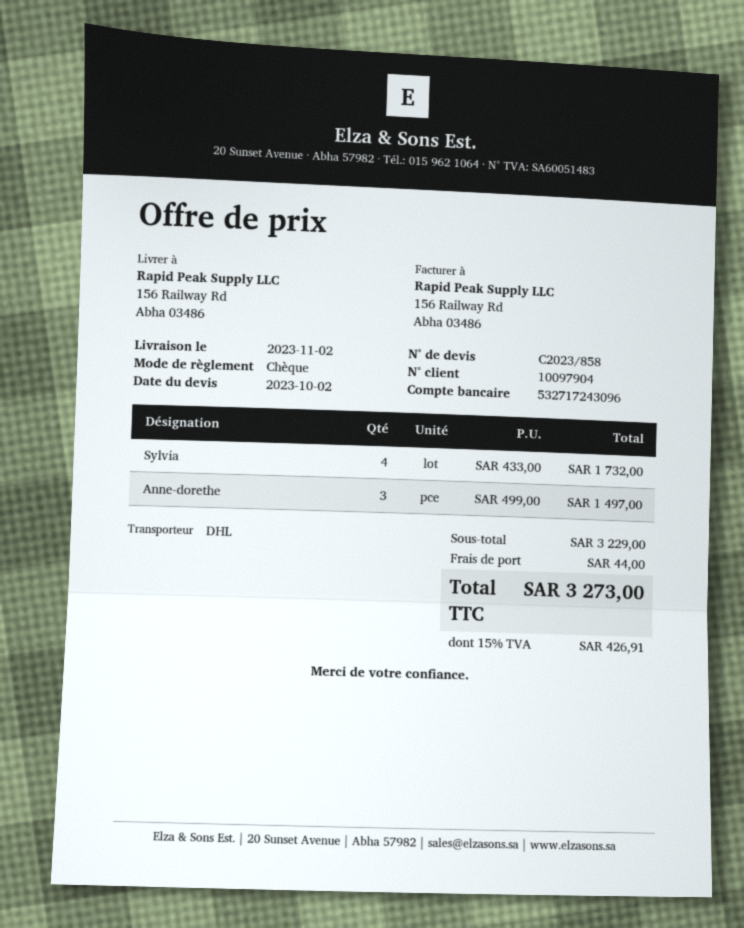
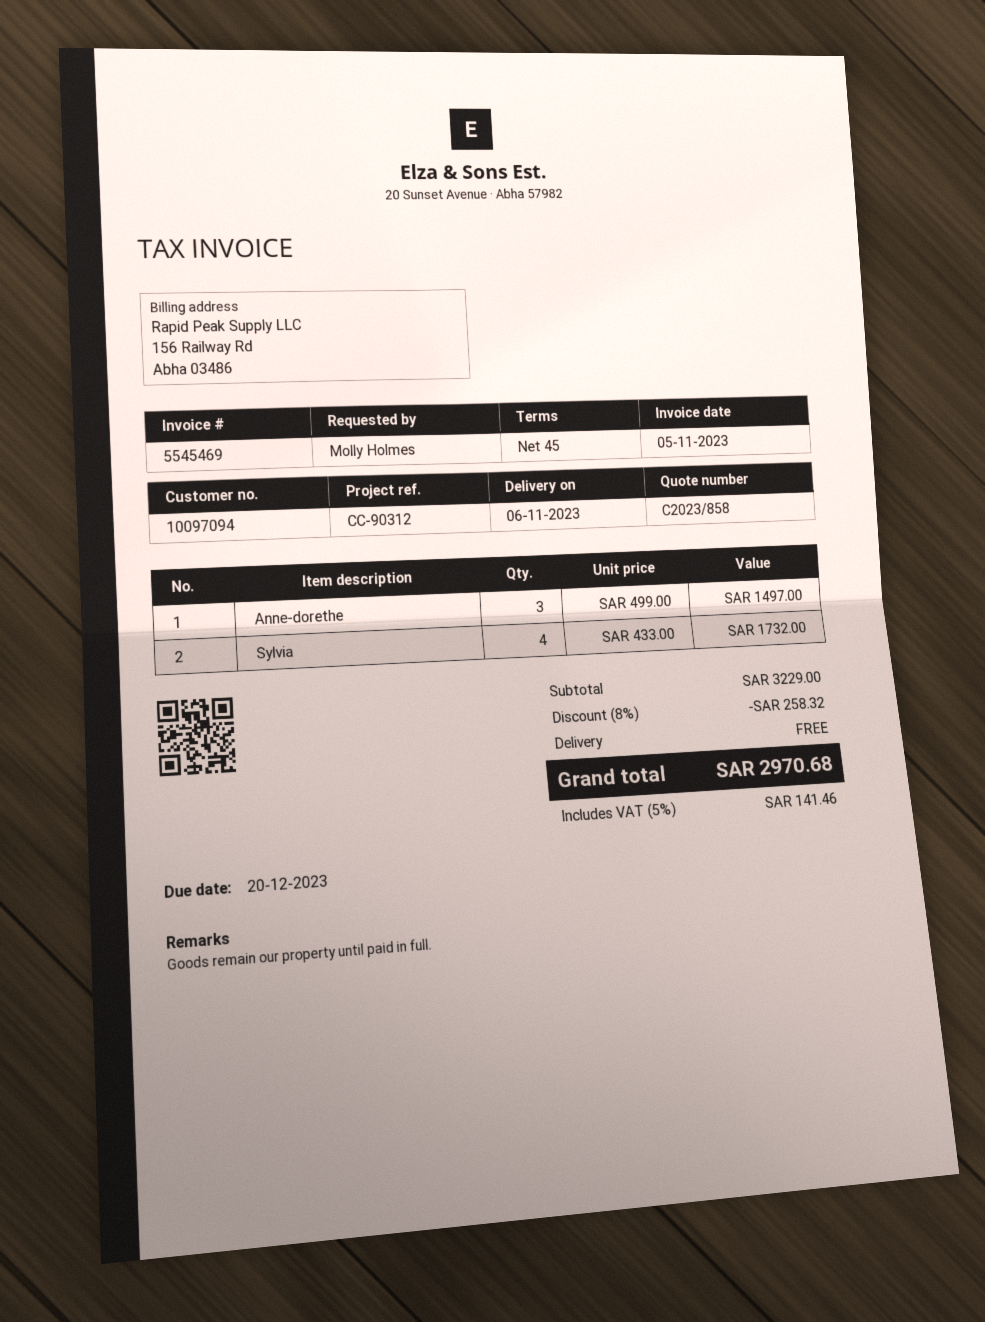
delivery date: 2023-11-02 -> 2023-11-06
customer number: 10097904 -> 10097094
discount: none -> 8% = 258.32
shipping: 44.00 -> 0.00
tax: 15% = 426.91 -> 5% = 141.46
total: 3273.00 -> 2970.68

